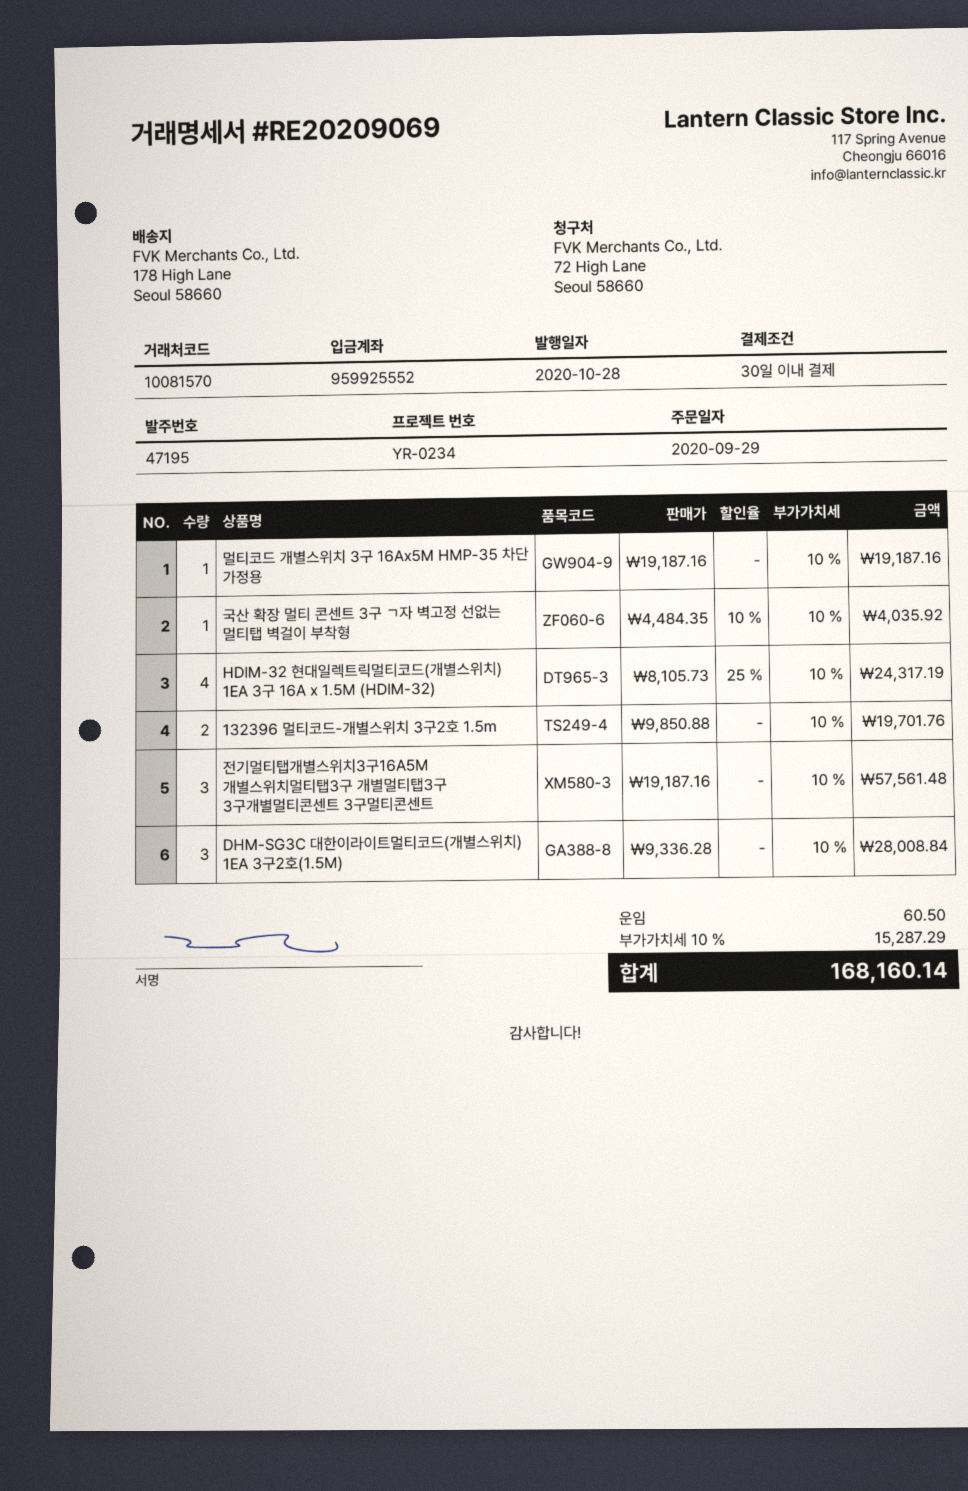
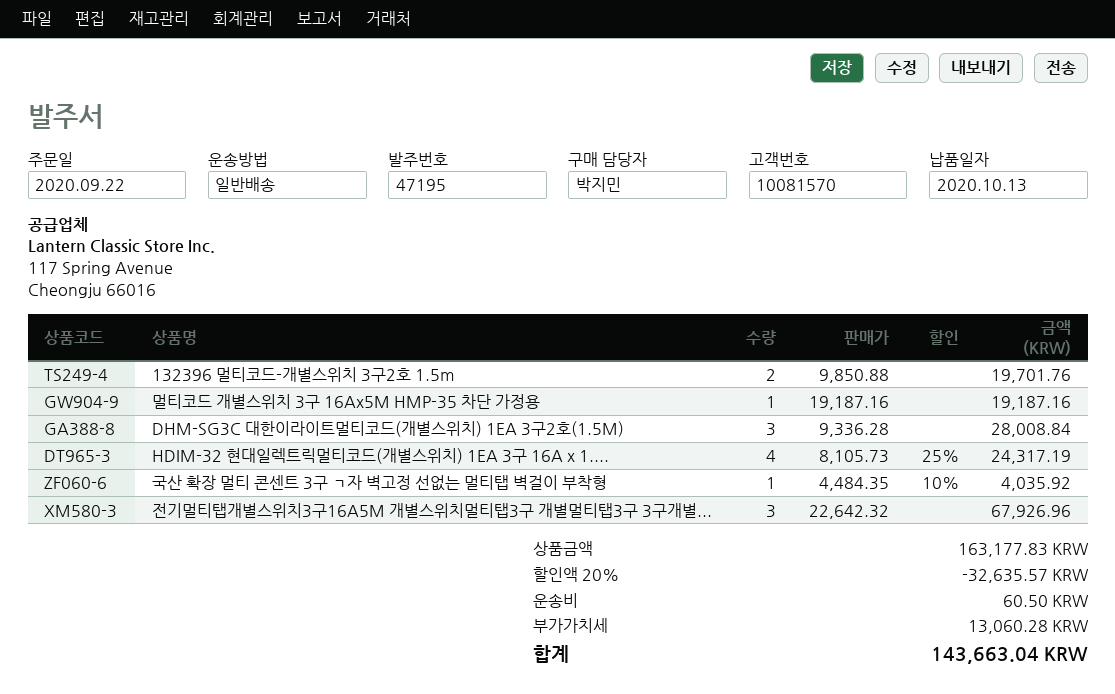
order date: 2020-09-29 -> 2020-09-22
전기멀티탭개별스위치3구16A5M 개별스위치멀티탭3구 개별멀티탭3구 3구개별멀티콘센트 3구멀티콘센트: 3 x 19187.16 = 57561.48 -> 3 x 22642.32 = 67926.96
discount: none -> 20% = 32635.57
tax: 15287.29 -> 13060.28
total: 168160.14 -> 143663.04

